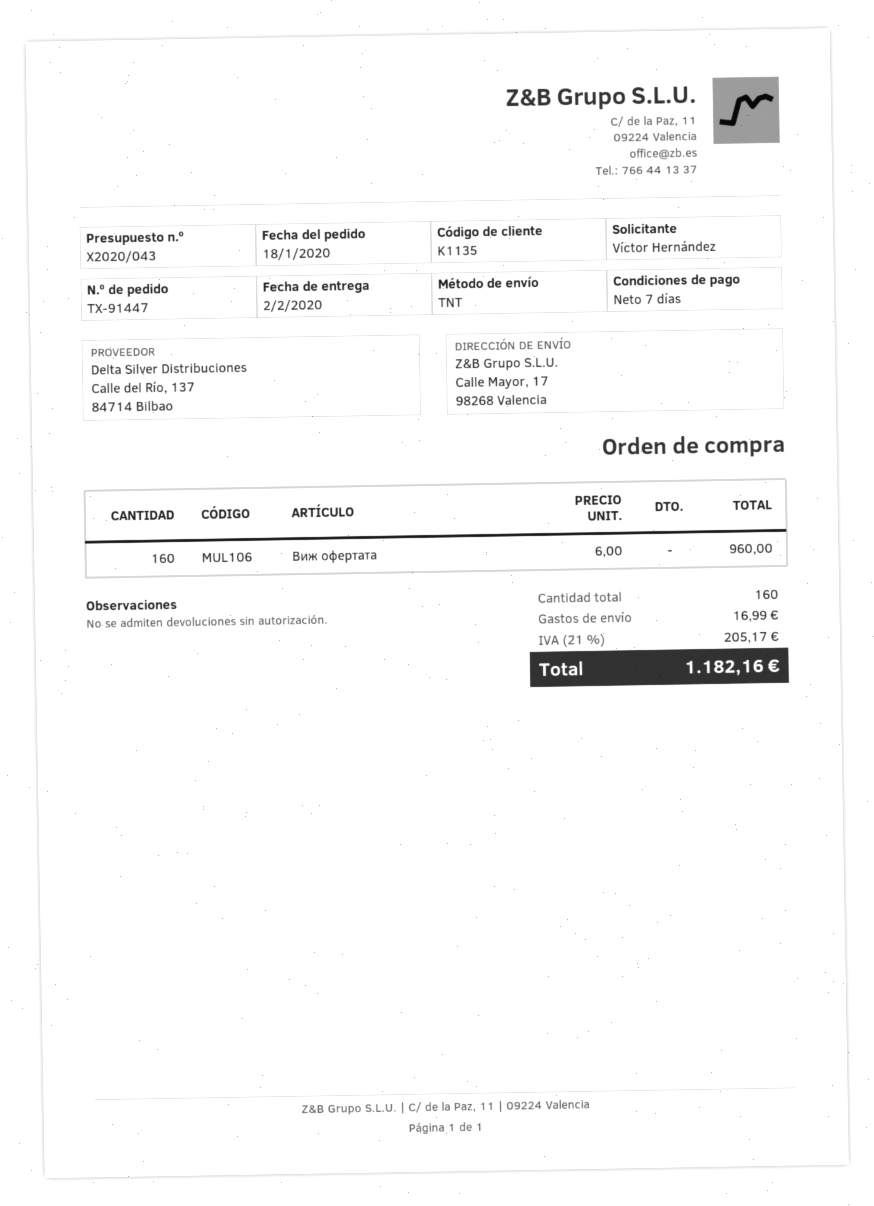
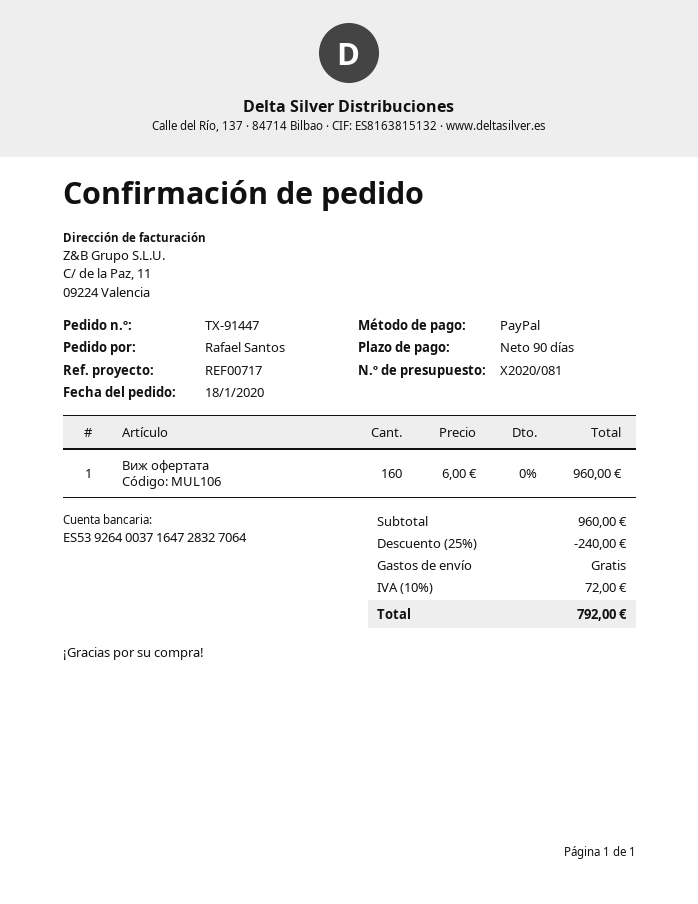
quote number: X2020/043 -> X2020/081
payment terms: 7 days -> 90 days
ordered by: Víctor Hernández -> Rafael Santos
discount: none -> 25% = 240.00
shipping: 16.99 -> 0.00
tax: 21% = 205.17 -> 10% = 72.00
total: 1182.16 -> 792.00

